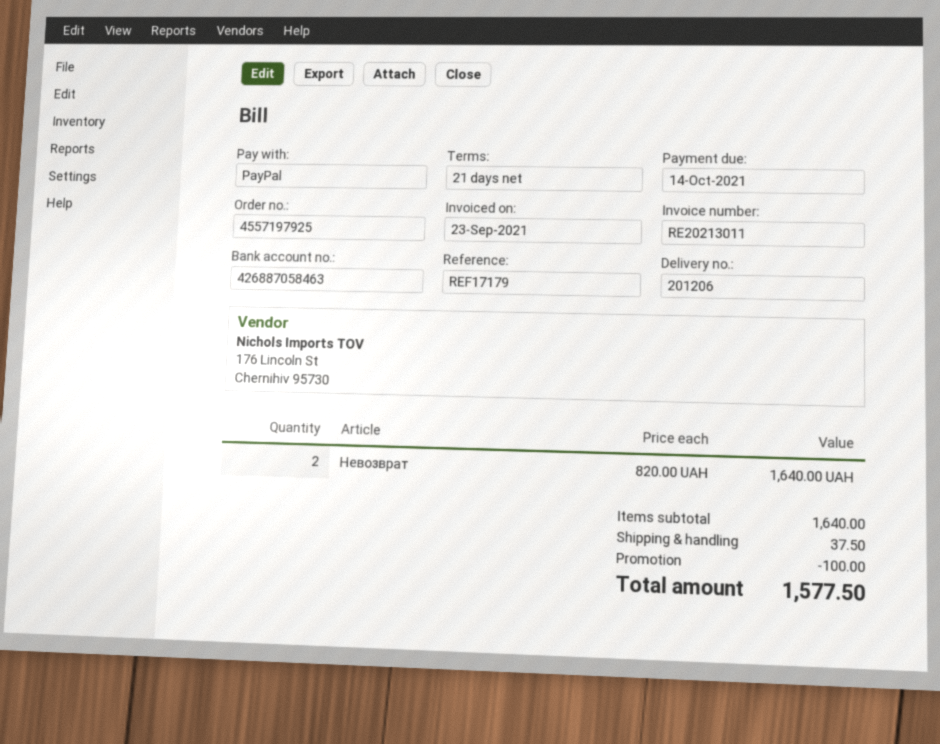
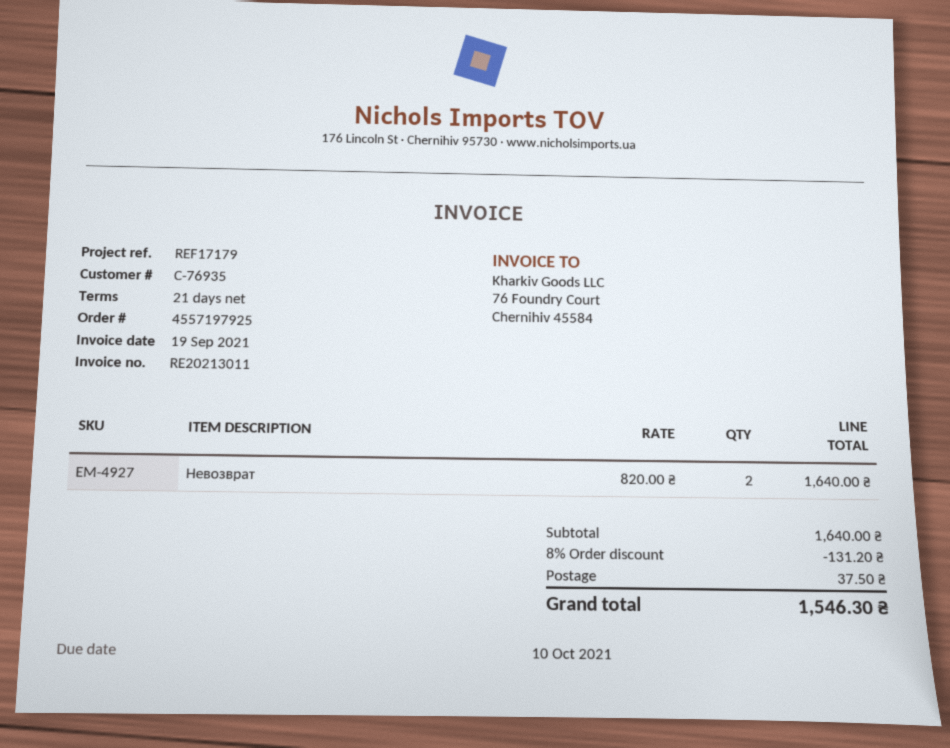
invoice date: 2021-09-23 -> 2021-09-19
due date: 2021-10-14 -> 2021-10-10
discount: 100.00 -> 131.20
total: 1577.50 -> 1546.30

